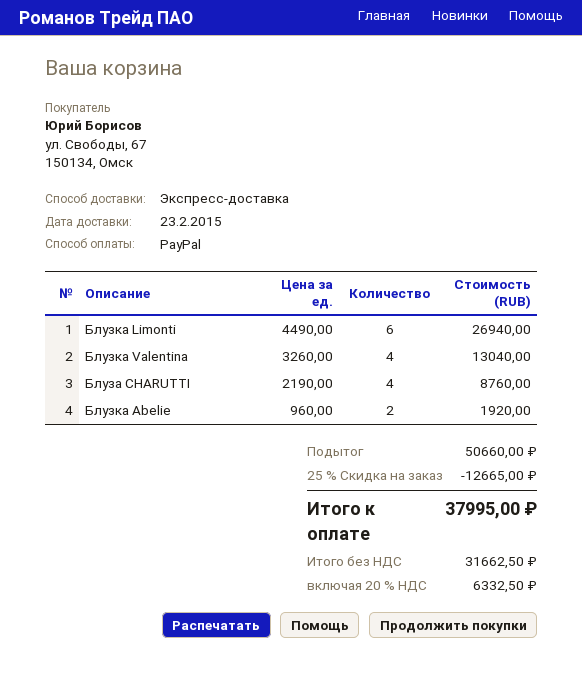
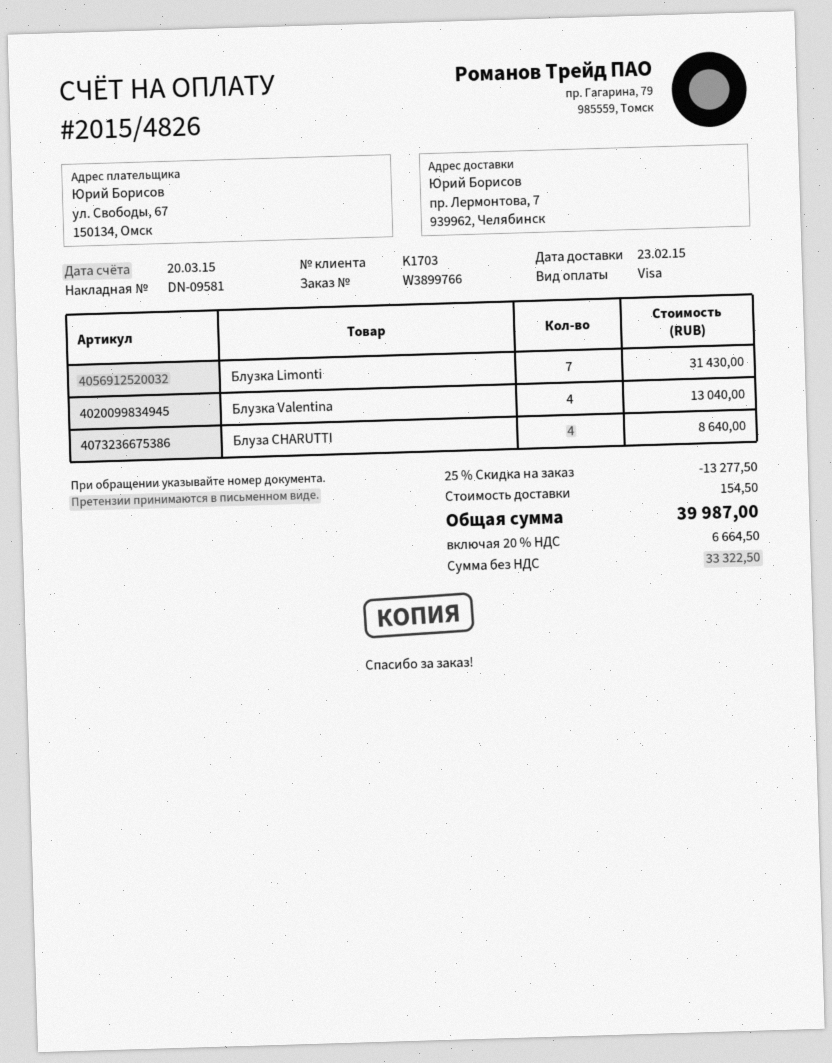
payment method: PayPal -> Visa
Блузка Limonti: 6 for 26940.00 -> 7 for 31430.00
Блуза CHARUTTI: 4 for 8760.00 -> 4 for 8640.00
Блузка Abelie: 2 for 1920.00 -> none
discount: 25% = 12665.00 -> 25% = 13277.50
shipping: none -> 154.50
net: 31662.50 -> 33322.50
tax: 20% = 6332.50 -> 20% = 6664.50
total: 37995.00 -> 39987.00

